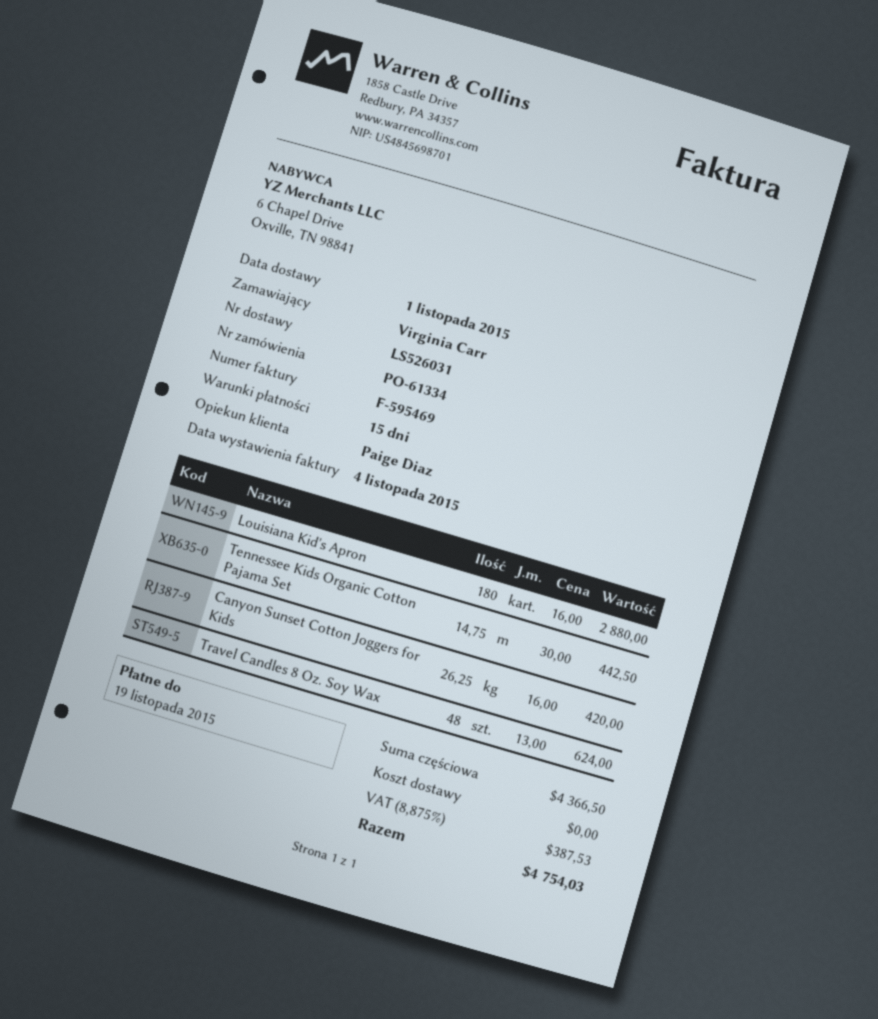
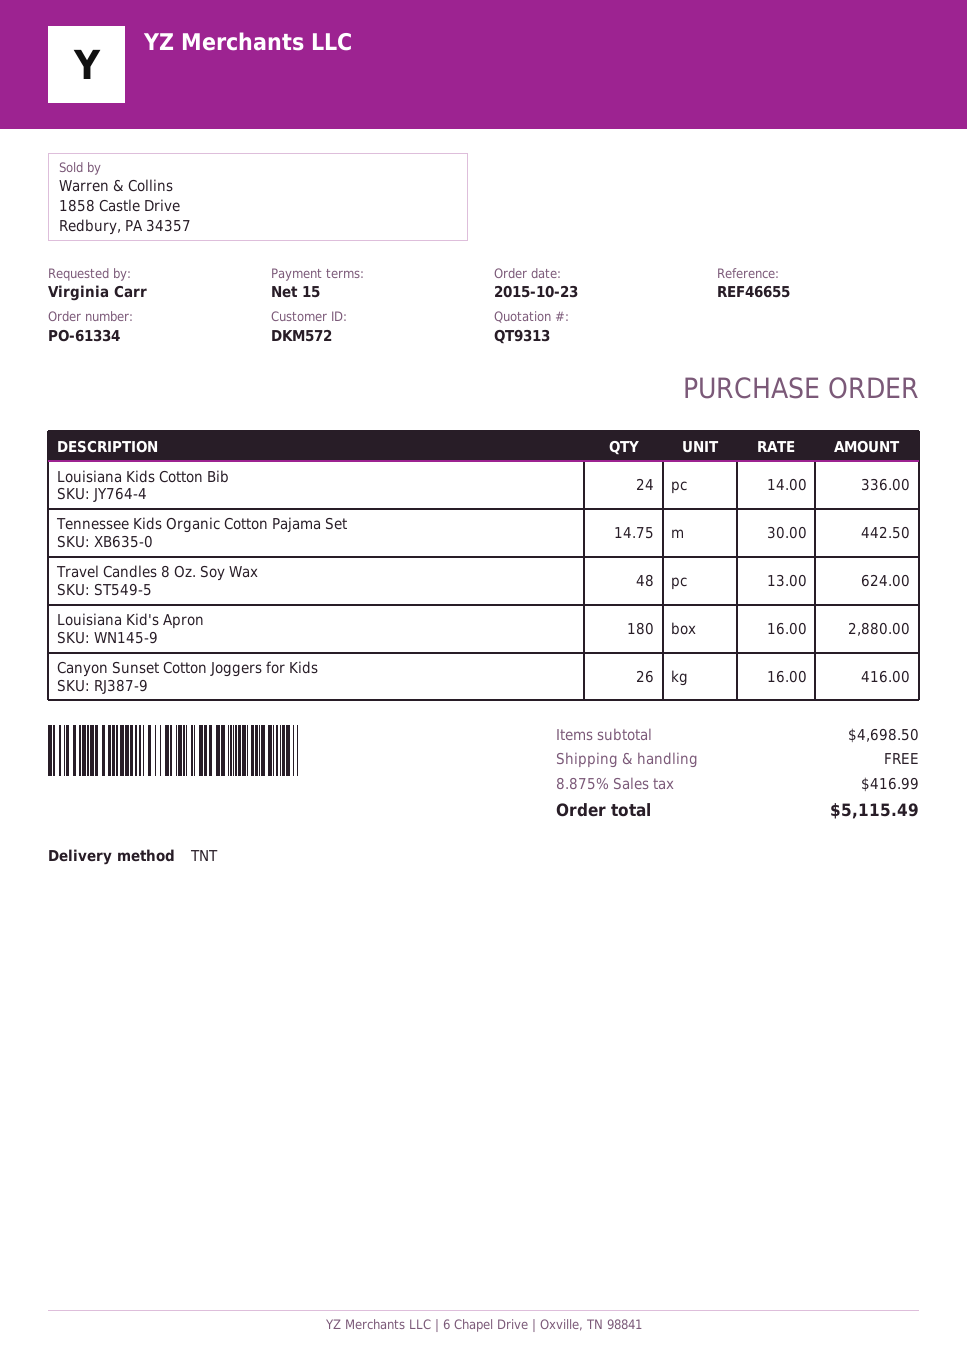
Canyon Sunset Cotton Joggers for Kids: 26.25 x 16.00 = 420.00 -> 26 x 16.00 = 416.00
Louisiana Kids Cotton Bib: none -> 24 x 14.00 = 336.00
subtotal: 4366.50 -> 4698.50
tax: 8.875% = 387.53 -> 8.875% = 416.99
total: 4754.03 -> 5115.49

